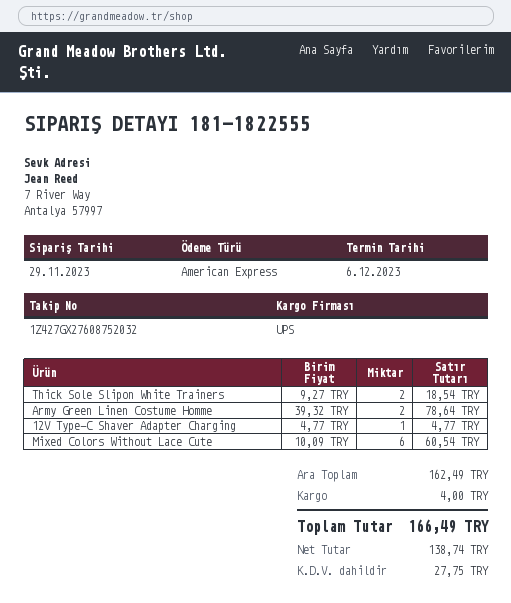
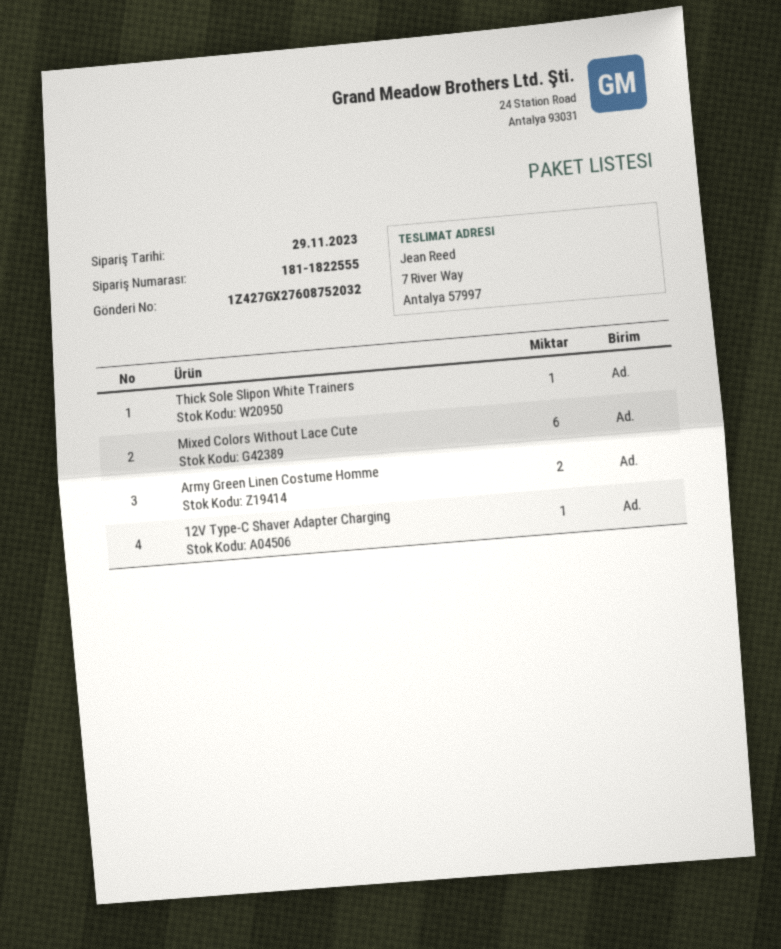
Thick Sole Slipon White Trainers: 2 -> 1

